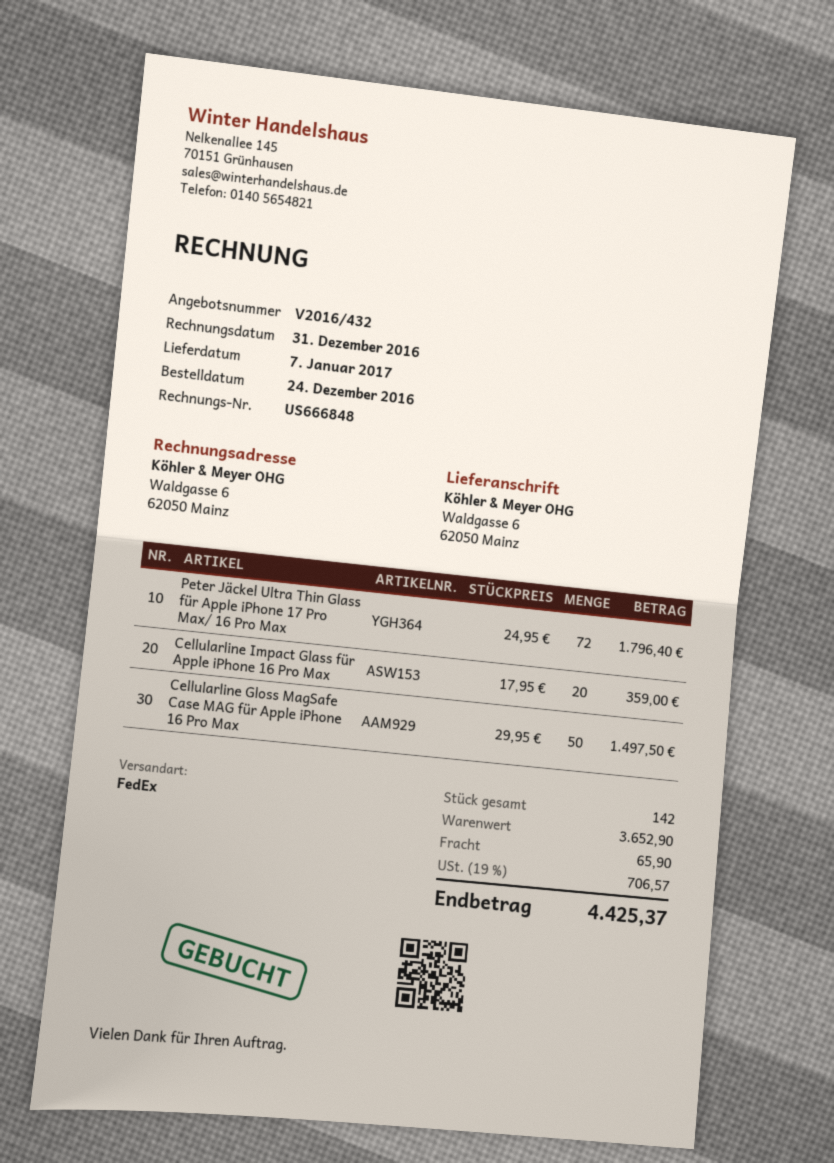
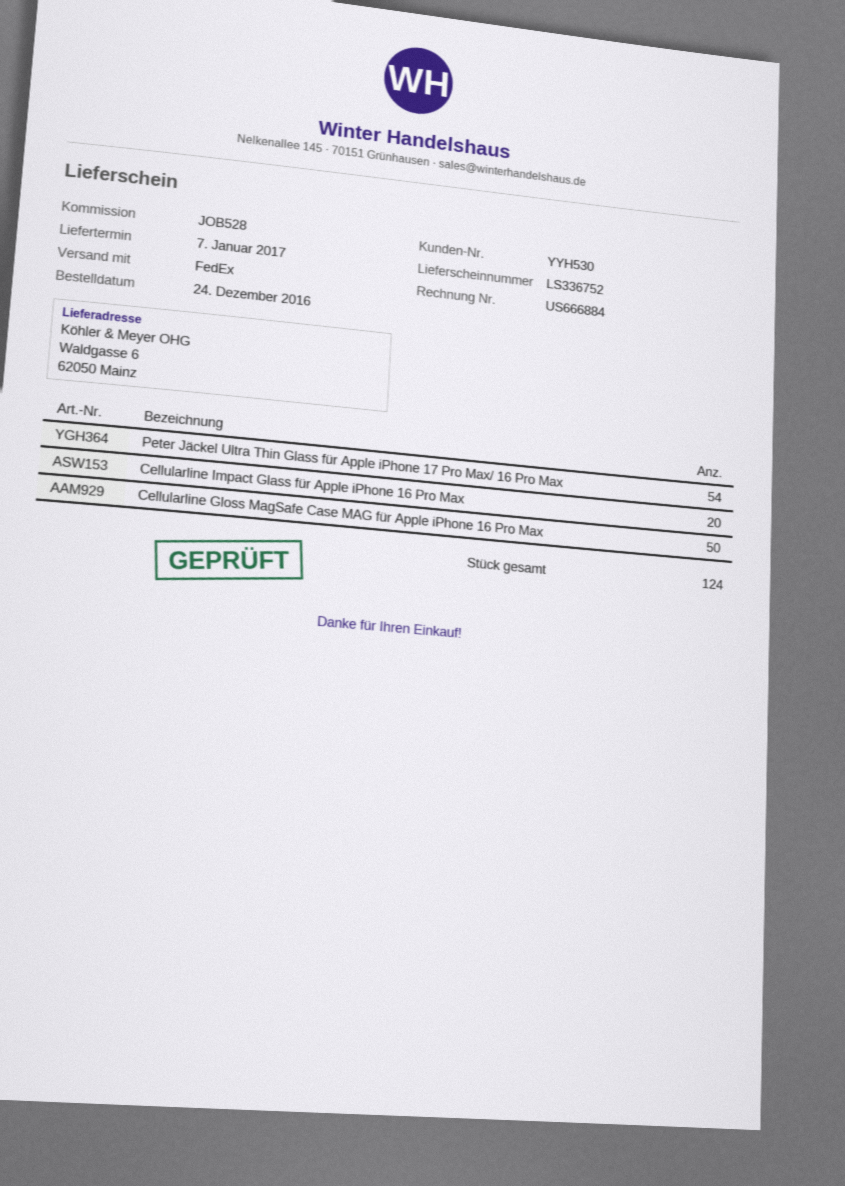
invoice number: US666848 -> US666884
Peter Jäckel Ultra Thin Glass für Apple iPhone 17 Pro Max/ 16 Pro Max: 72 -> 54
total quantity: 142 -> 124

